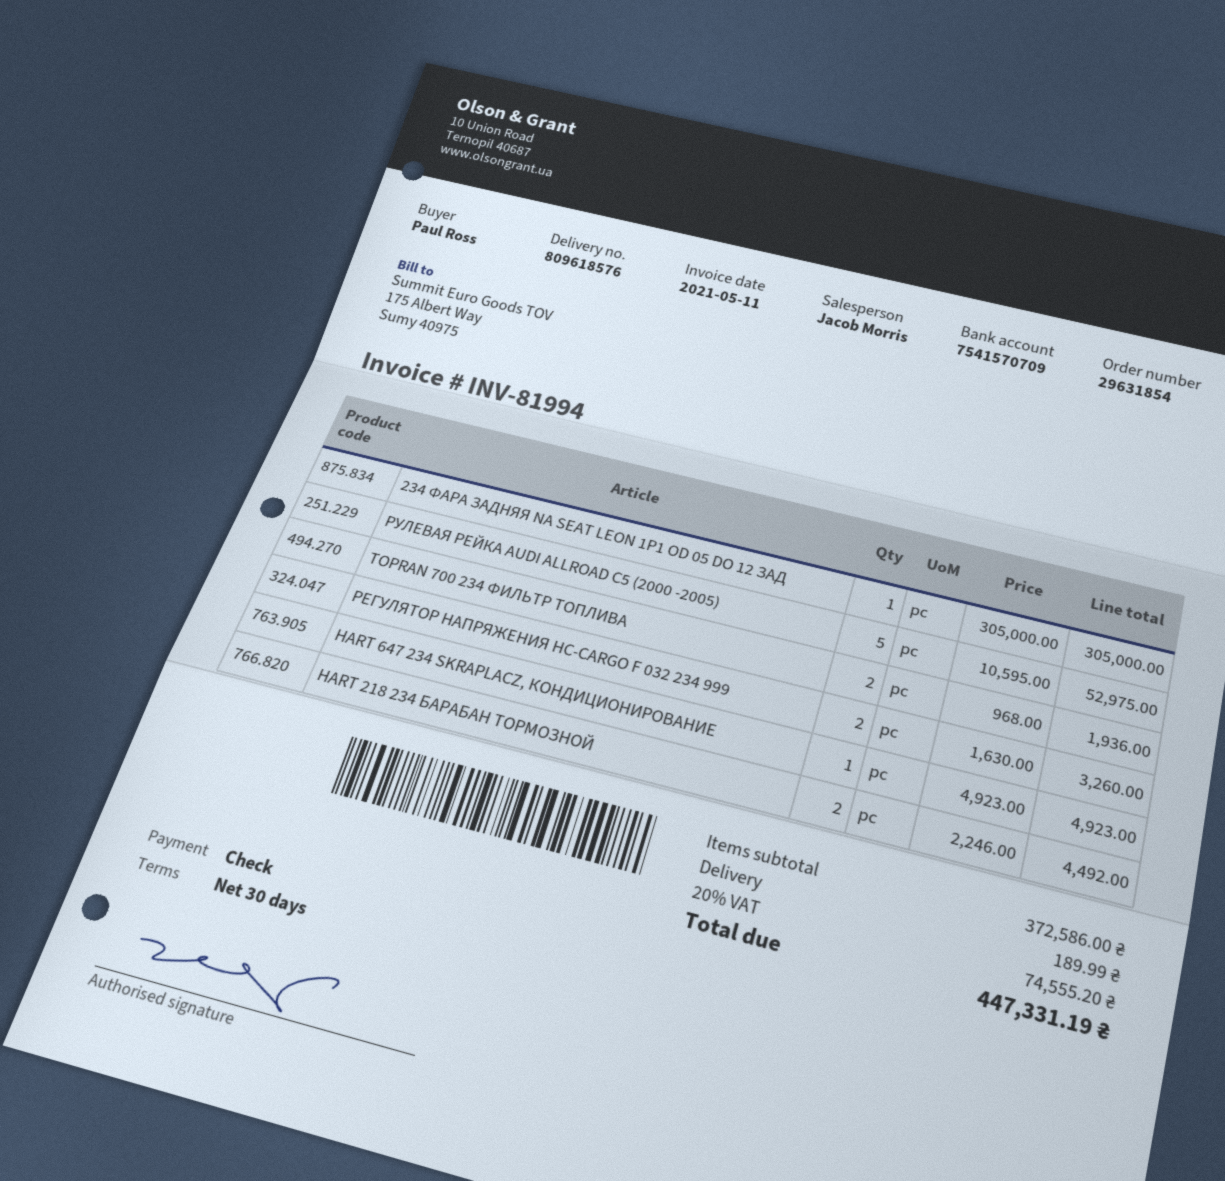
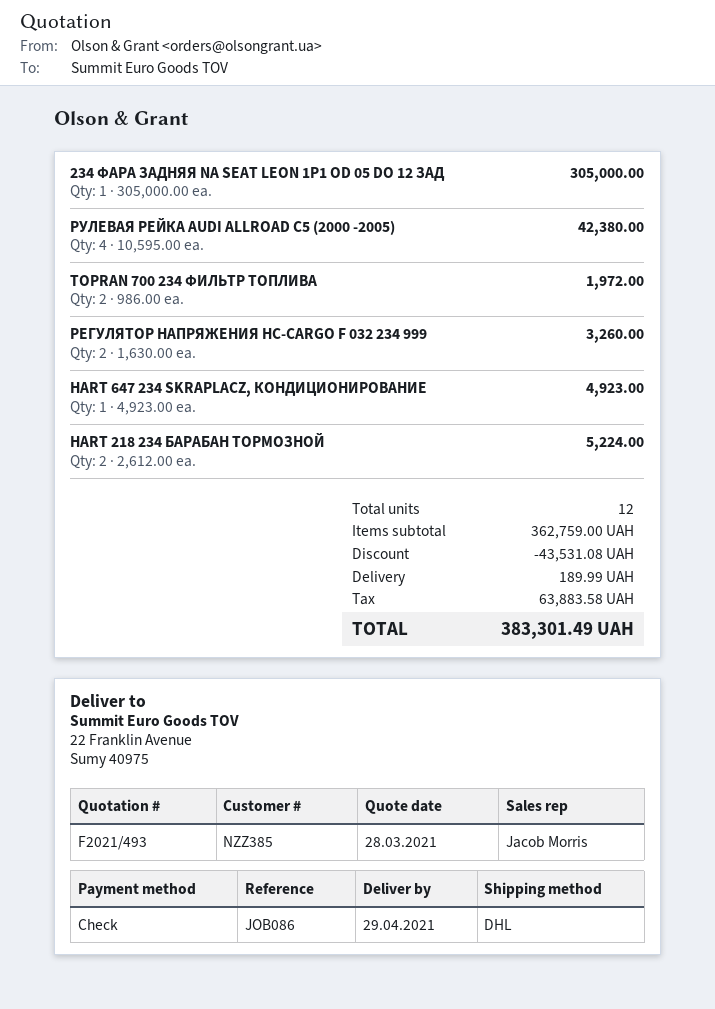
РУЛЕВАЯ РЕЙКА AUDI ALLROAD C5 (2000 -2005): 5 x 10595.00 = 52975.00 -> 4 x 10595.00 = 42380.00
TOPRAN 700 234 ФИЛЬТР ТОПЛИВА: 2 x 968.00 = 1936.00 -> 2 x 986.00 = 1972.00
HART 218 234 БАРАБАН ТОРМОЗНОЙ: 2 x 2246.00 = 4492.00 -> 2 x 2612.00 = 5224.00
subtotal: 372586.00 -> 362759.00
discount: none -> 43531.08
tax: 74555.20 -> 63883.58
total: 447331.19 -> 383301.49

